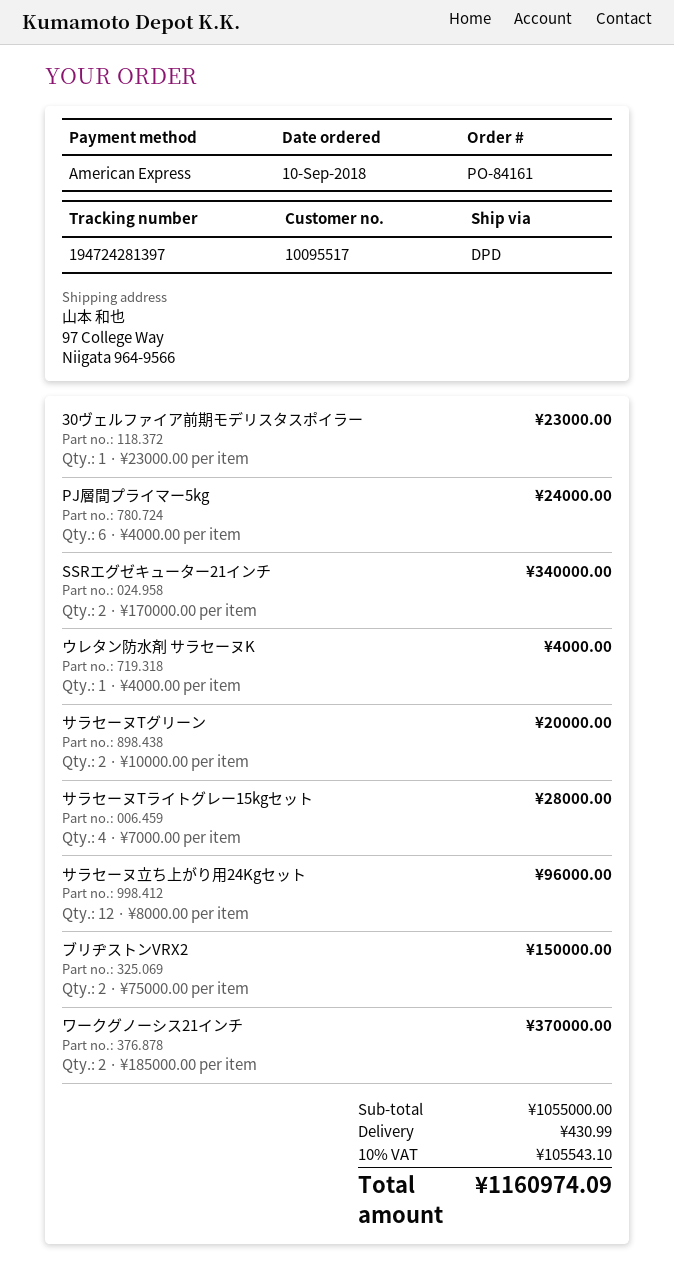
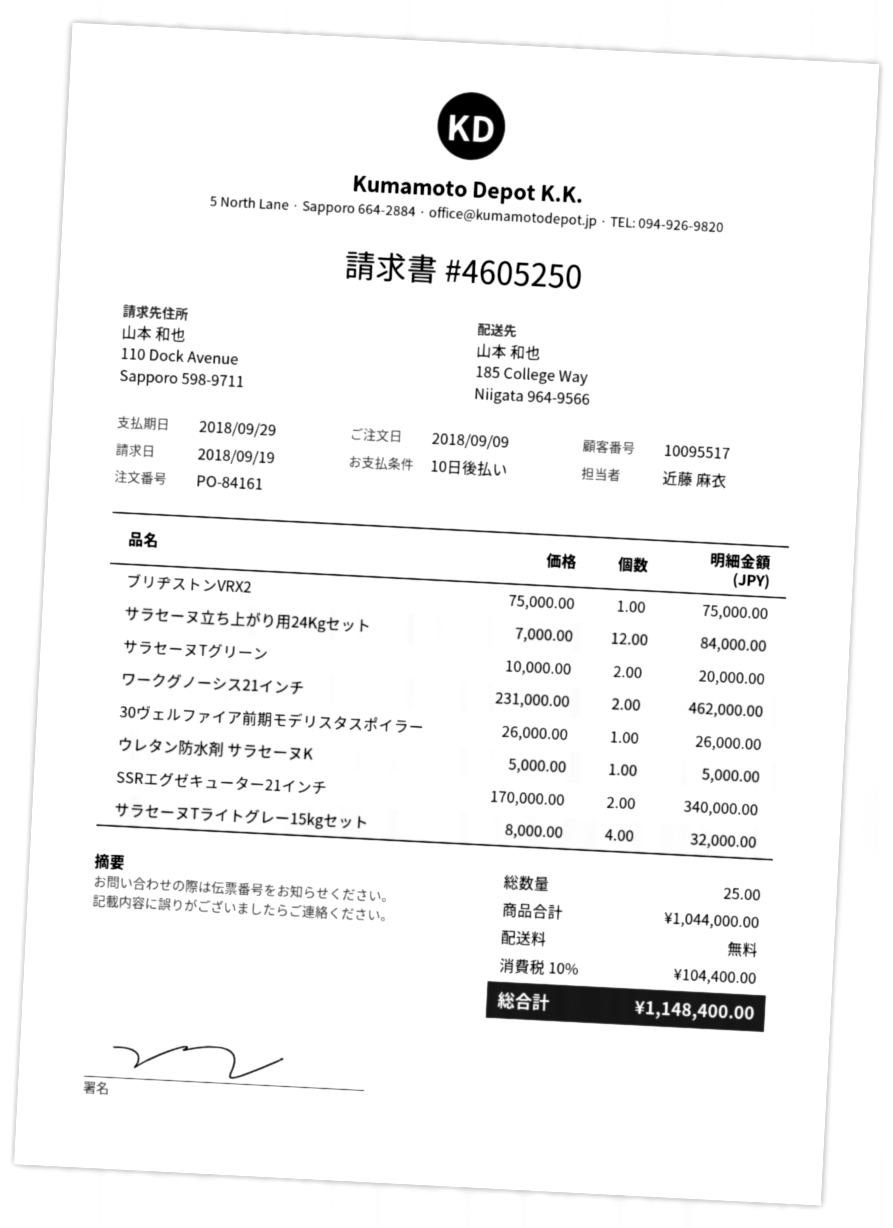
order date: 2018-09-10 -> 2018-09-09
ship to: 97 College Way, Niigata 964-9566 -> 185 College Way, Niigata 964-9566
30ヴェルファイア前期モデリスタスポイラー: 1 x 23000.00 = 23000.00 -> 1 x 26000.00 = 26000.00
PJ層間プライマー5kg: 6 x 4000.00 = 24000.00 -> none
ウレタン防水剤 サラセーヌK: 1 x 4000.00 = 4000.00 -> 1 x 5000.00 = 5000.00
サラセーヌTライトグレー15kgセット: 4 x 7000.00 = 28000.00 -> 4 x 8000.00 = 32000.00
サラセーヌ立ち上がり用24Kgセット: 12 x 8000.00 = 96000.00 -> 12 x 7000.00 = 84000.00
ブリヂストンVRX2: 2 x 75000.00 = 150000.00 -> 1 x 75000.00 = 75000.00
ワークグノーシス21インチ: 2 x 185000.00 = 370000.00 -> 2 x 231000.00 = 462000.00
subtotal: 1055000.00 -> 1044000.00
shipping: 430.99 -> 0.00
tax: 10% = 105543.10 -> 10% = 104400.00
total: 1160974.09 -> 1148400.00

